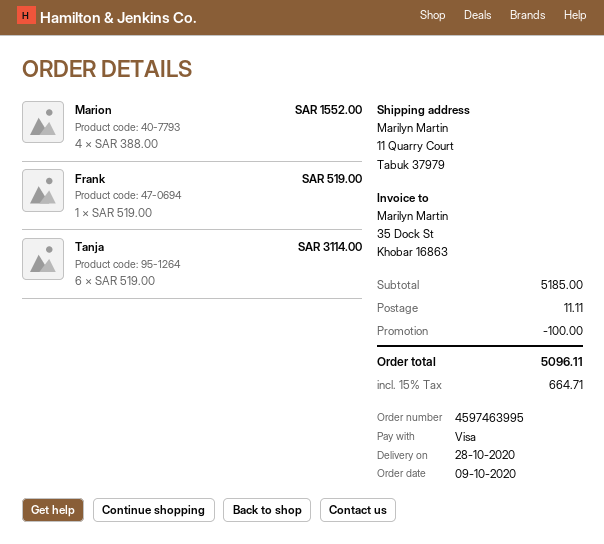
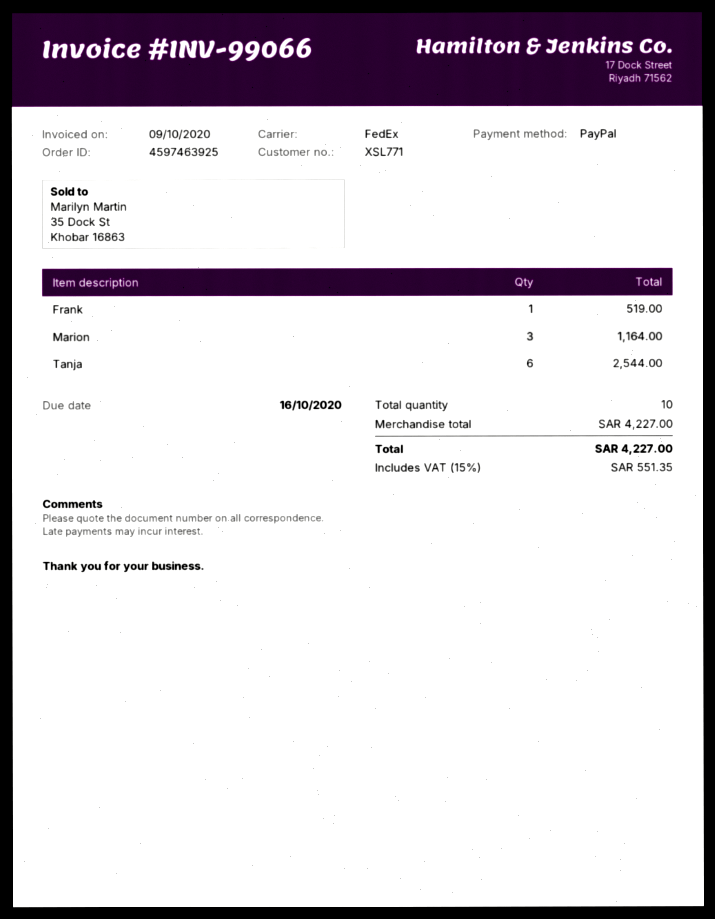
order number: 4597463995 -> 4597463925
payment method: Visa -> PayPal
Marion: 4 for 1552.00 -> 3 for 1164.00
Tanja: 6 for 3114.00 -> 6 for 2544.00
subtotal: 5185.00 -> 4227.00
discount: 100.00 -> none
shipping: 11.11 -> none
tax: 15% = 664.71 -> 15% = 551.35
total: 5096.11 -> 4227.00

